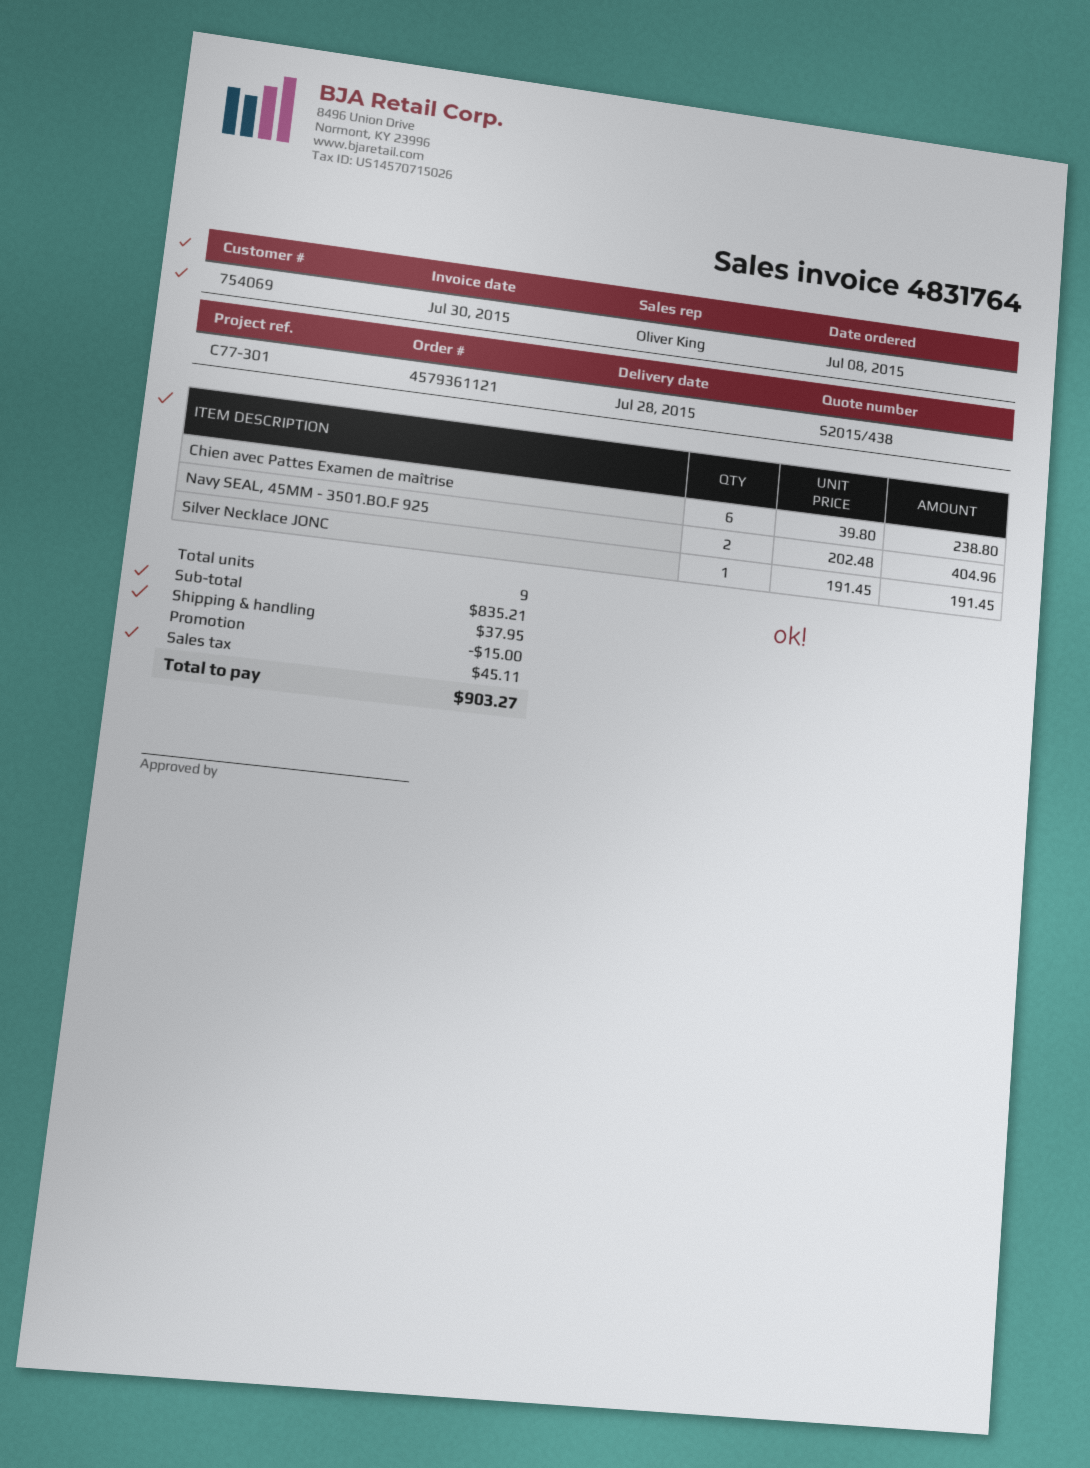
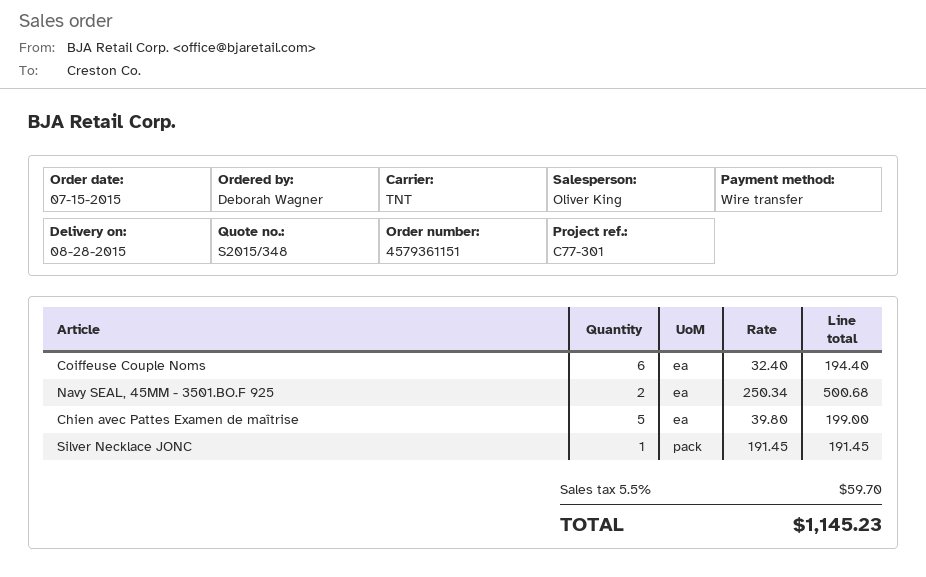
quote number: S2015/438 -> S2015/348
order number: 4579361121 -> 4579361151
order date: 2015-07-08 -> 2015-07-15
delivery date: 2015-07-28 -> 2015-08-28
Chien avec Pattes Examen de maîtrise: 6 x 39.80 = 238.80 -> 5 x 39.80 = 199.00
Navy SEAL, 45MM - 3501.BO.F 925: 2 x 202.48 = 404.96 -> 2 x 250.34 = 500.68
Coiffeuse Couple Noms: none -> 6 x 32.40 = 194.40
discount: 15.00 -> none
shipping: 37.95 -> none
tax: 45.11 -> 59.70
total: 903.27 -> 1145.23

